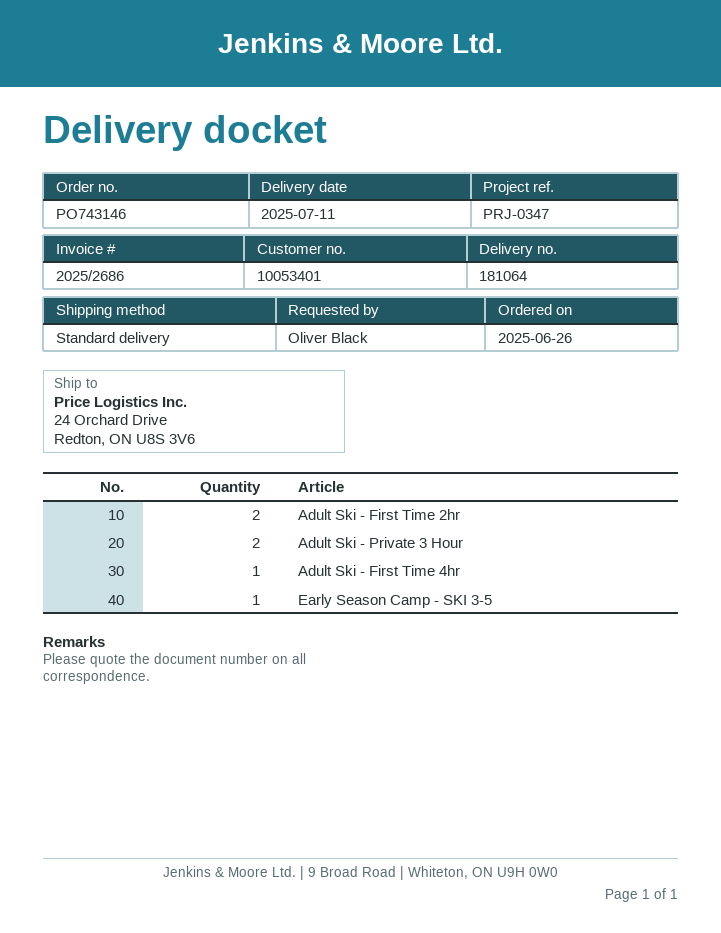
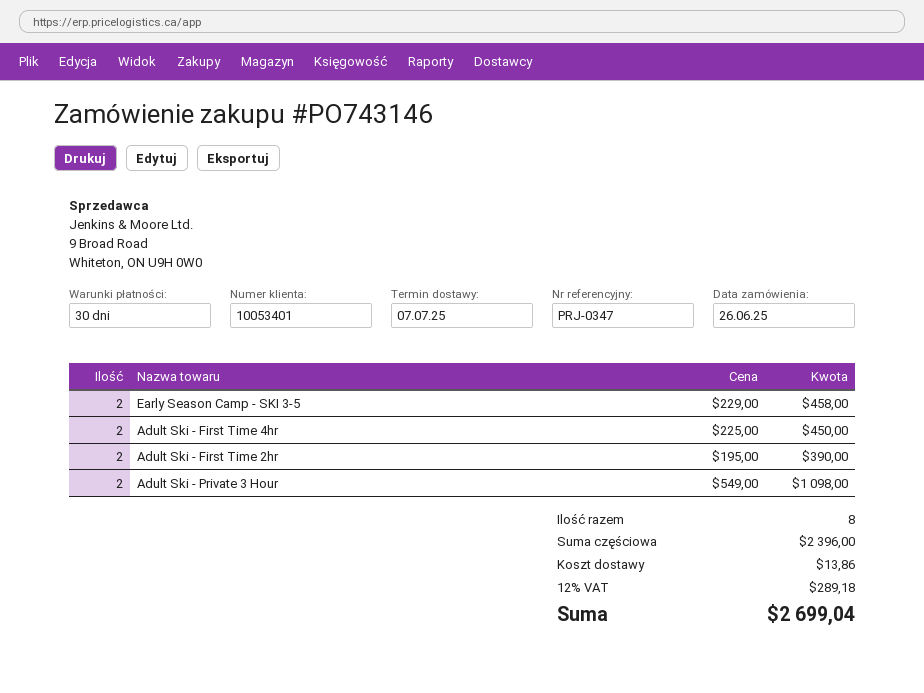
delivery date: 2025-07-11 -> 2025-07-07
Adult Ski - First Time 4hr: 1 -> 2
Early Season Camp - SKI 3-5: 1 -> 2

